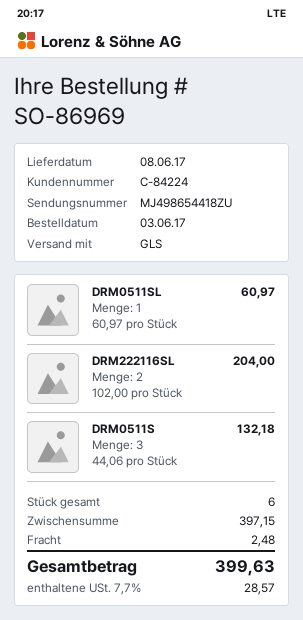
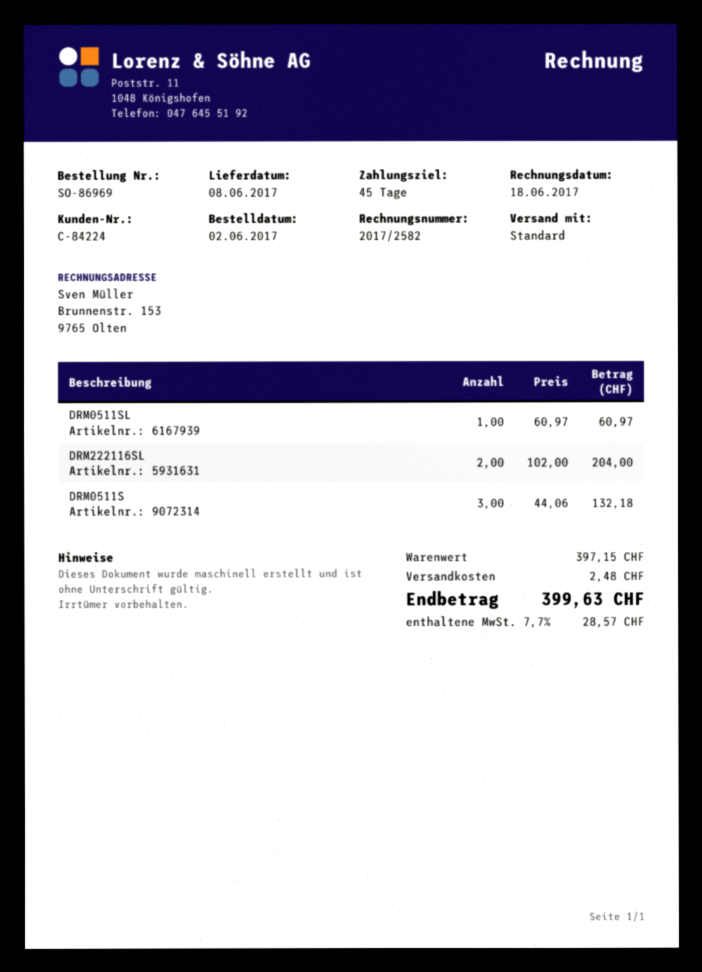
order date: 2017-06-03 -> 2017-06-02
shipping method: GLS -> standard

